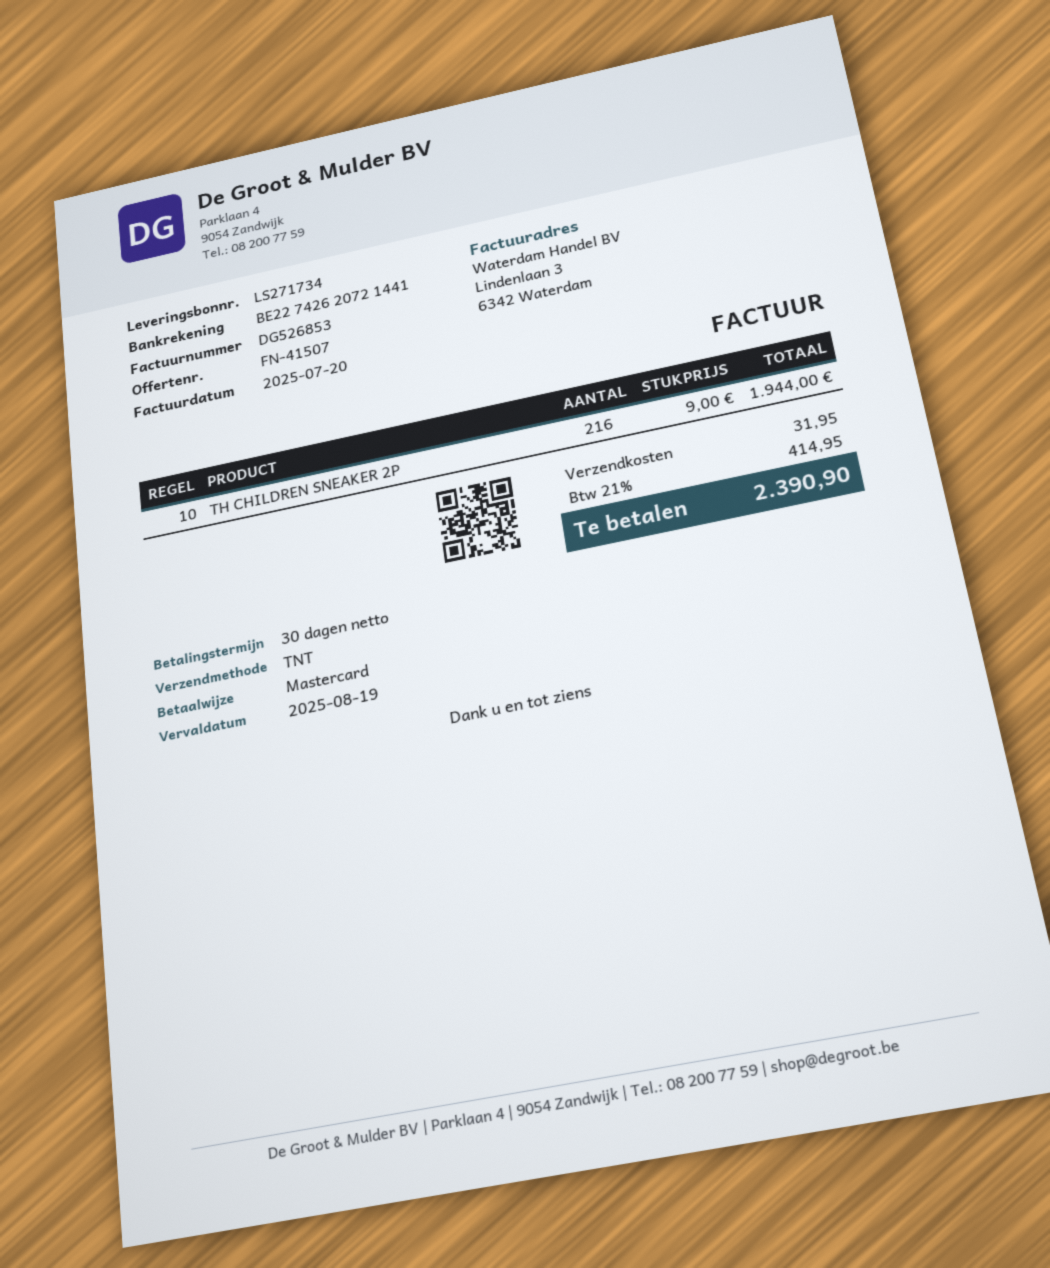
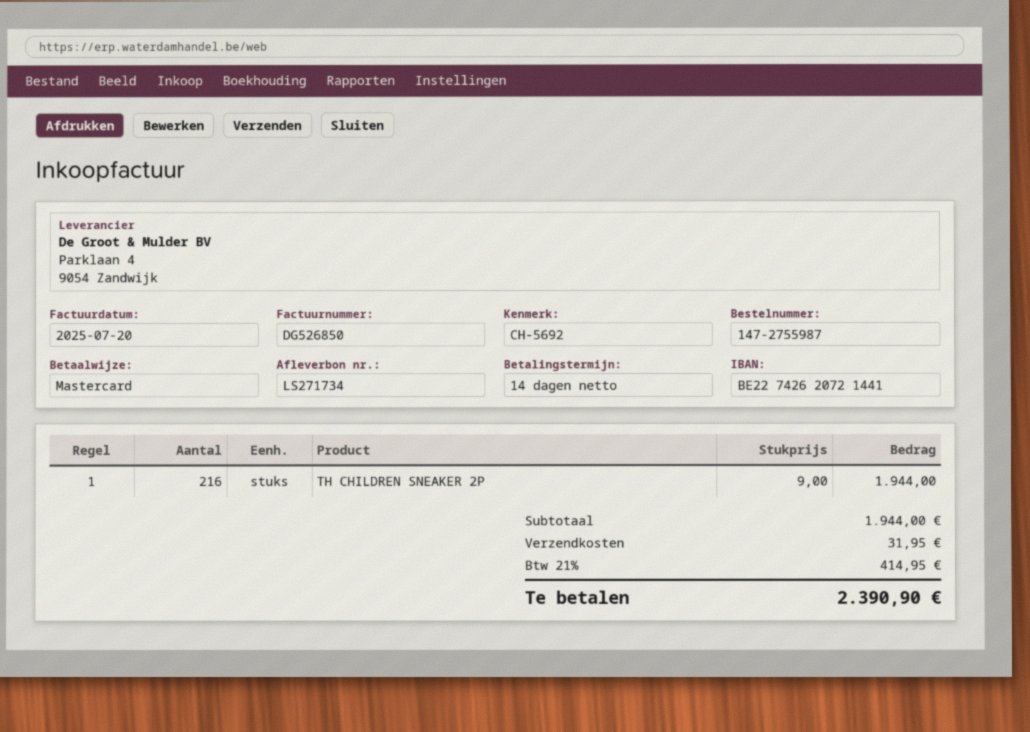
invoice number: DG526853 -> DG526850
payment terms: 30 days -> 14 days

